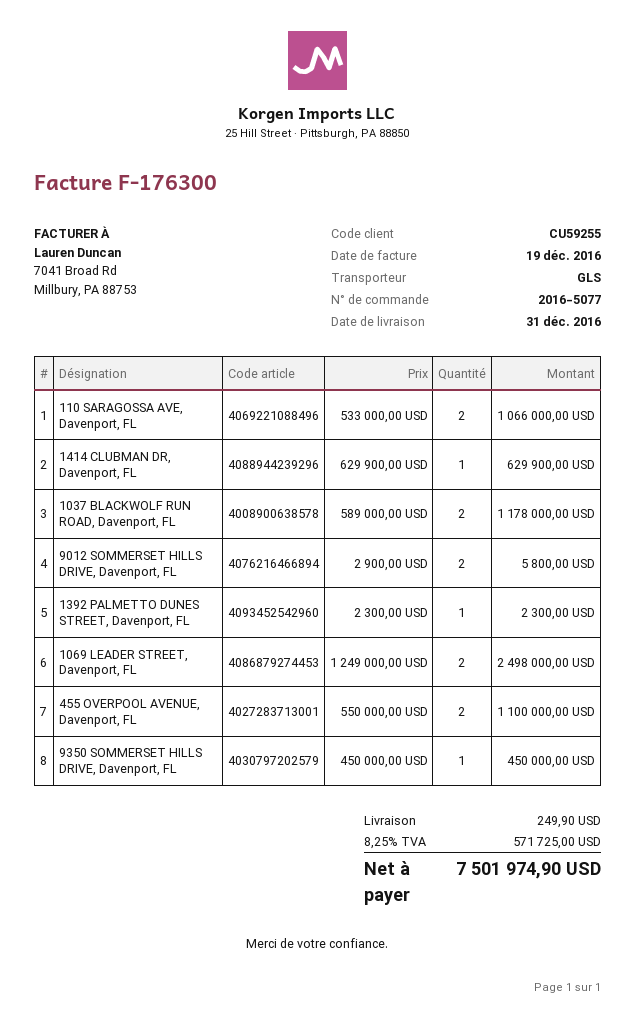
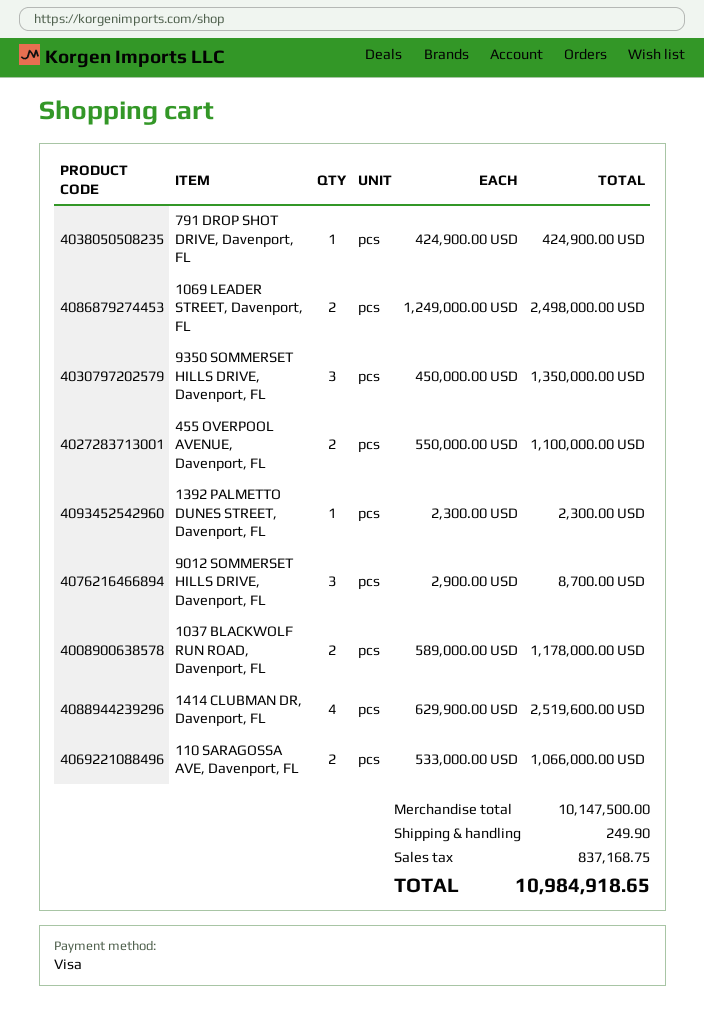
1414 CLUBMAN DR, Davenport, FL: 1 x 629900.00 = 629900.00 -> 4 x 629900.00 = 2519600.00
9012 SOMMERSET HILLS DRIVE, Davenport, FL: 2 x 2900.00 = 5800.00 -> 3 x 2900.00 = 8700.00
9350 SOMMERSET HILLS DRIVE, Davenport, FL: 1 x 450000.00 = 450000.00 -> 3 x 450000.00 = 1350000.00
791 DROP SHOT DRIVE, Davenport, FL: none -> 1 x 424900.00 = 424900.00
tax: 571725.00 -> 837168.75
total: 7501974.90 -> 10984918.65

